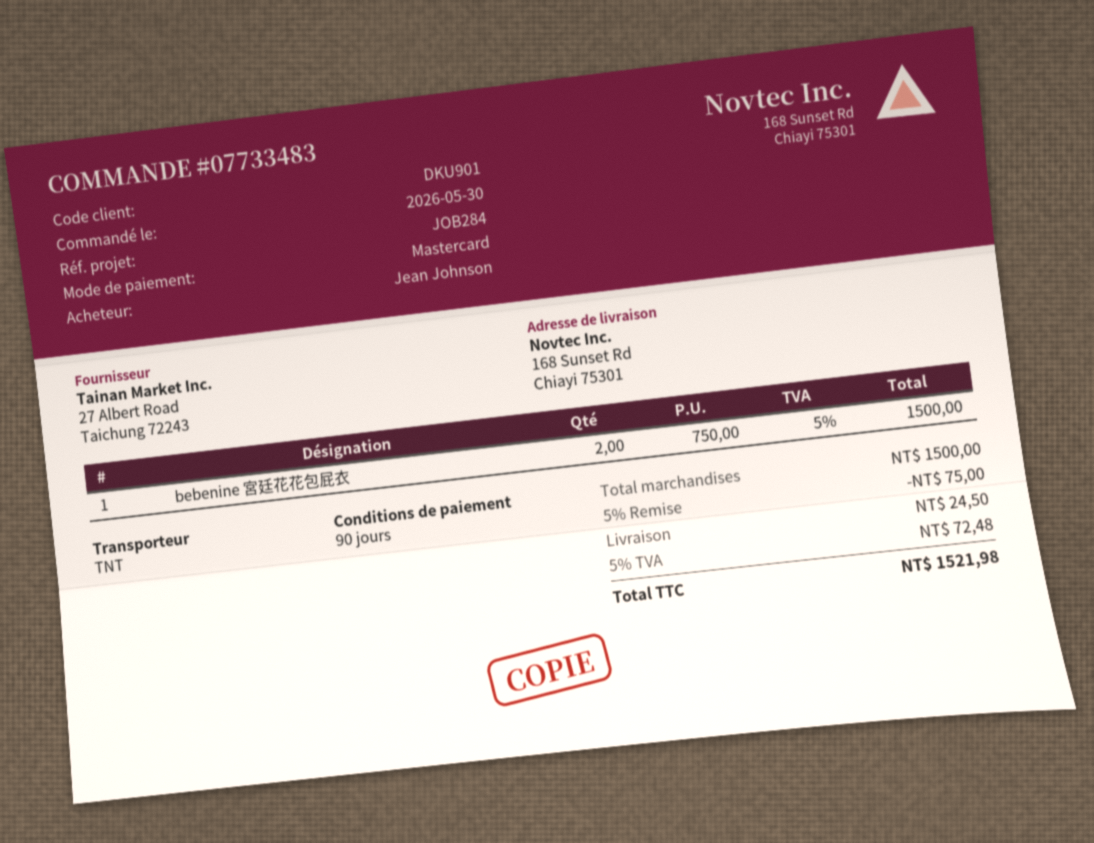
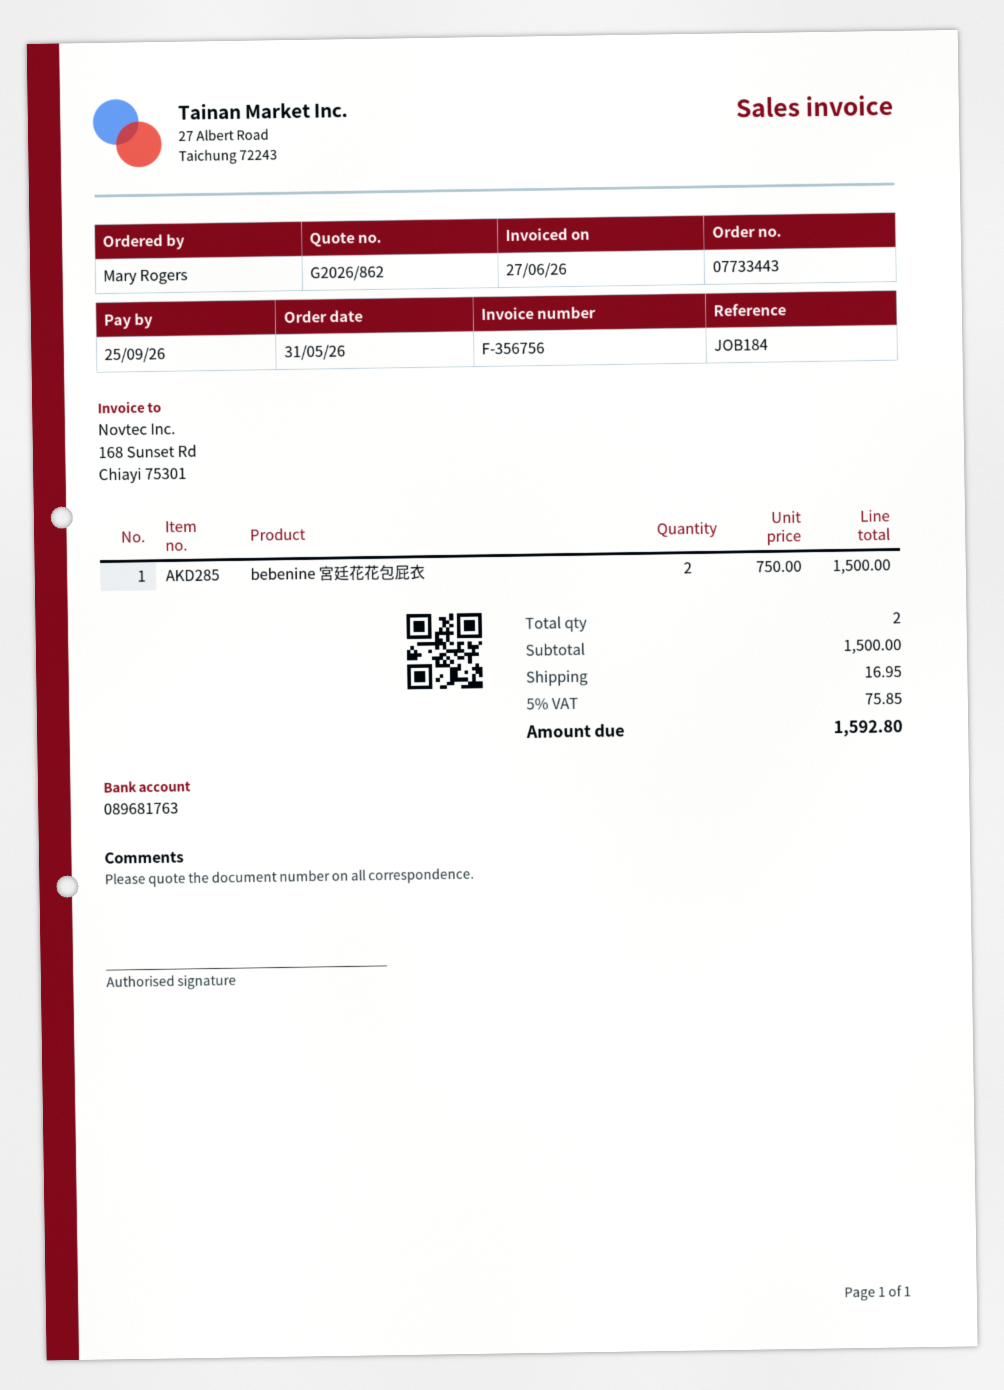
order number: 07733483 -> 07733443
order date: 2026-05-30 -> 2026-05-31
reference: JOB284 -> JOB184
ordered by: Jean Johnson -> Mary Rogers
discount: 5% = 75.00 -> none
shipping: 24.50 -> 16.95
tax: 5% = 72.48 -> 5% = 75.85
total: 1521.98 -> 1592.80

